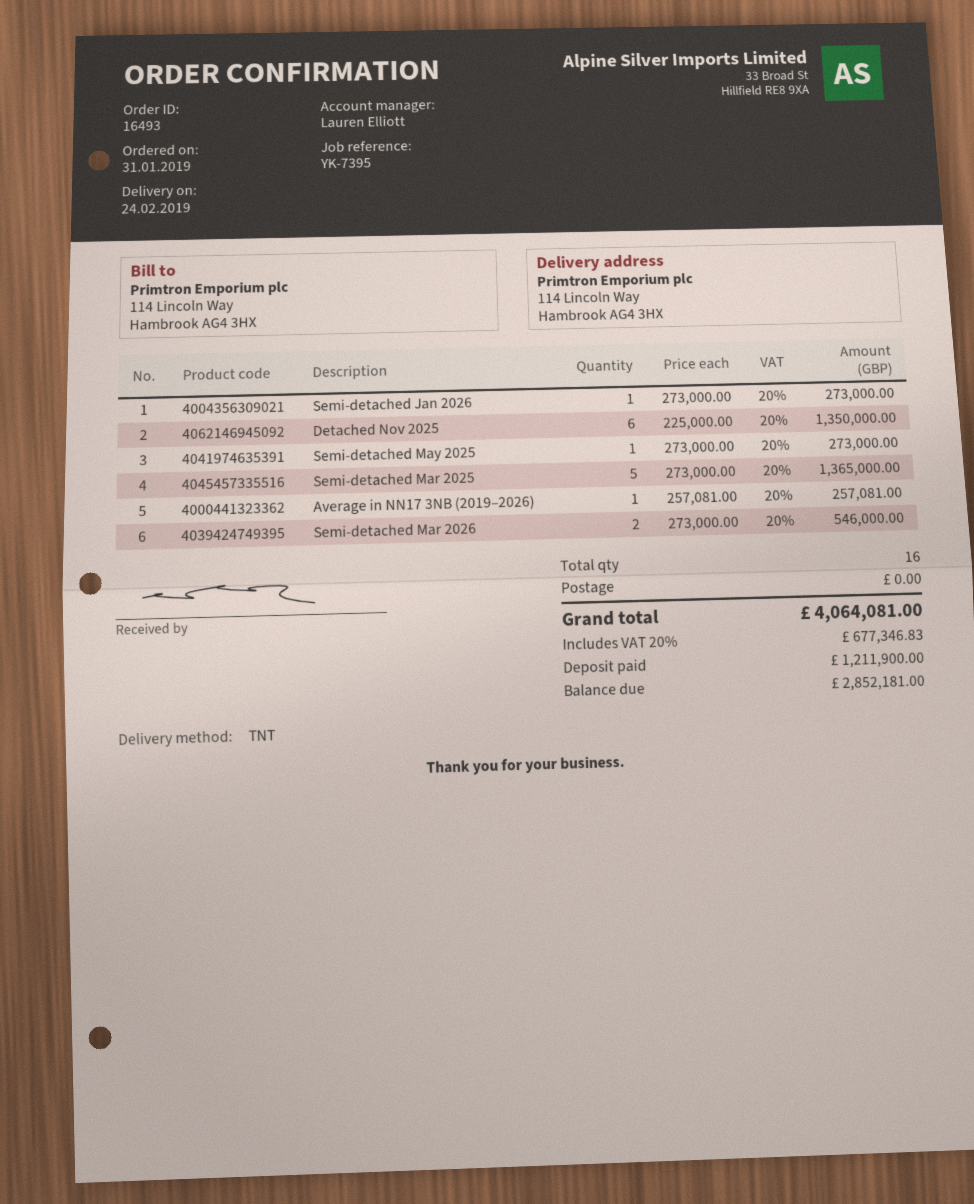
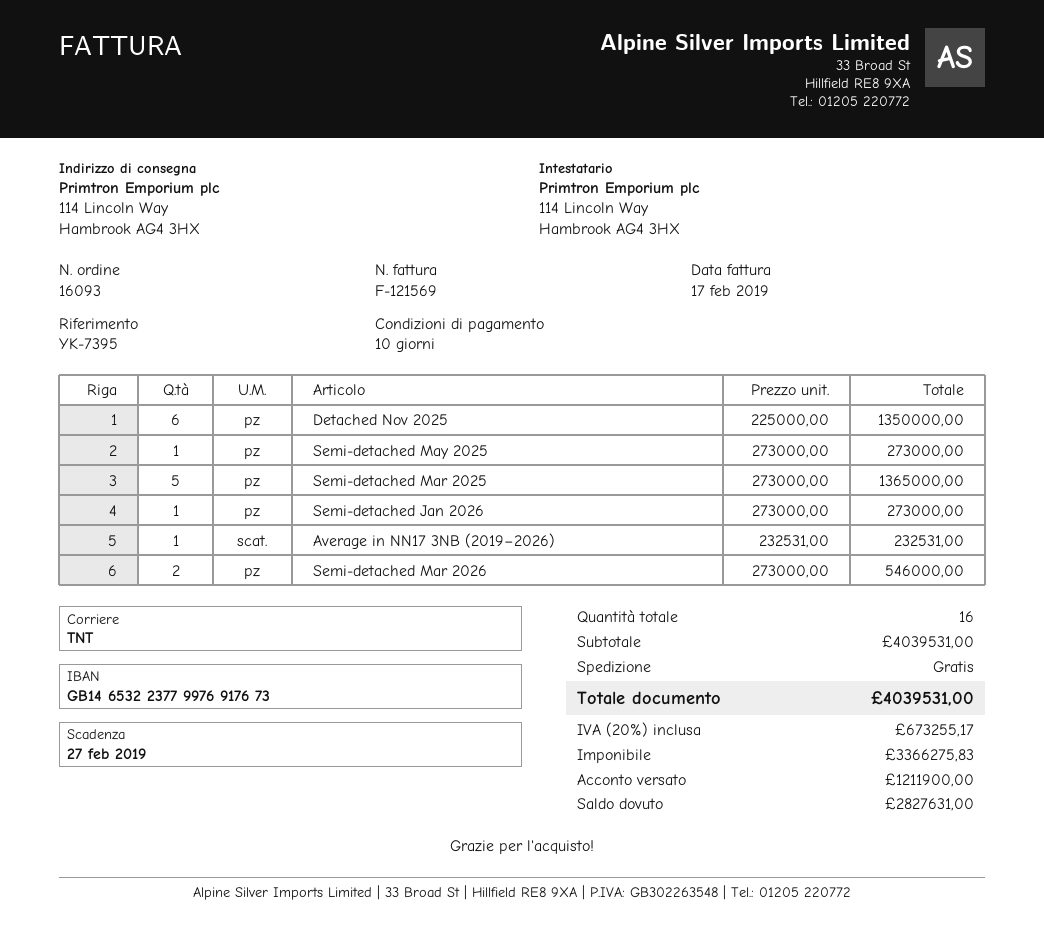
order number: 16493 -> 16093
Average in NN17 3NB (2019–2026): 1 x 257081.00 = 257081.00 -> 1 x 232531.00 = 232531.00
tax: 20% = 677346.83 -> 20% = 673255.17
total: 4064081.00 -> 4039531.00
balance: 2852181.00 -> 2827631.00

